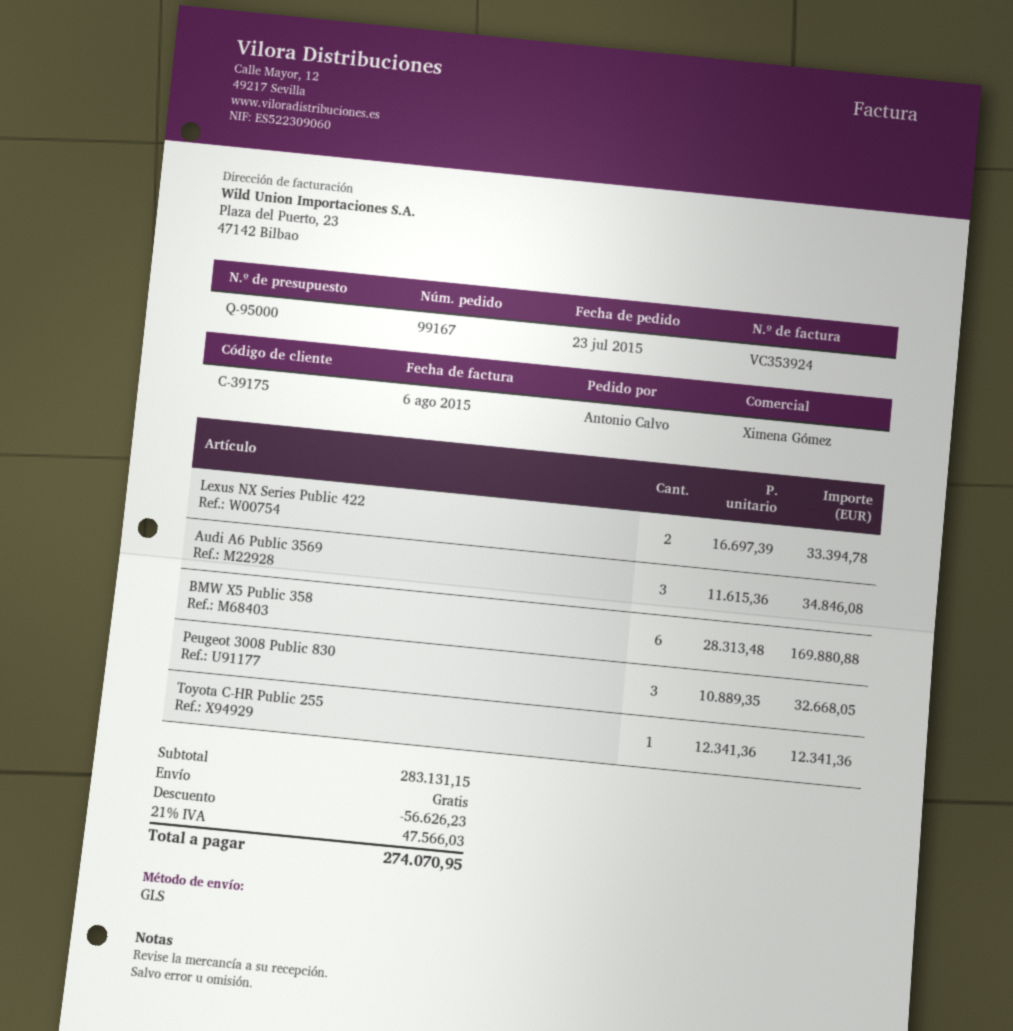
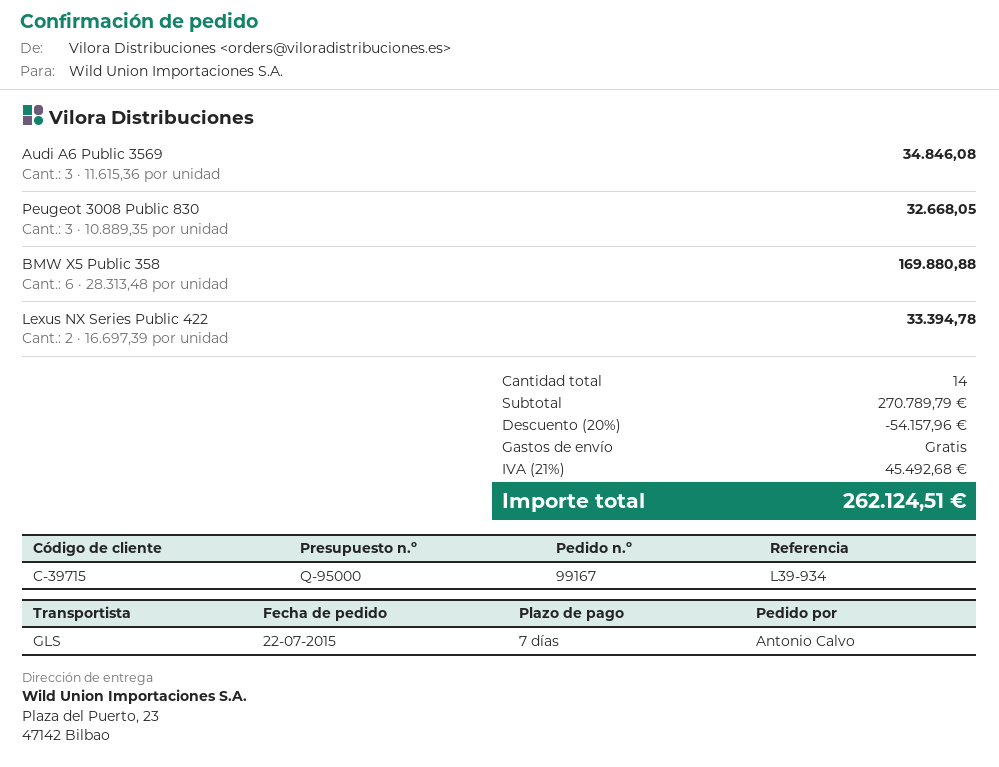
order date: 2015-07-23 -> 2015-07-22
customer number: C-39175 -> C-39715
Toyota C-HR Public 255: 1 x 12341.36 = 12341.36 -> none
subtotal: 283131.15 -> 270789.79
discount: 56626.23 -> 54157.96
tax: 21% = 47566.03 -> 21% = 45492.68
total: 274070.95 -> 262124.51

